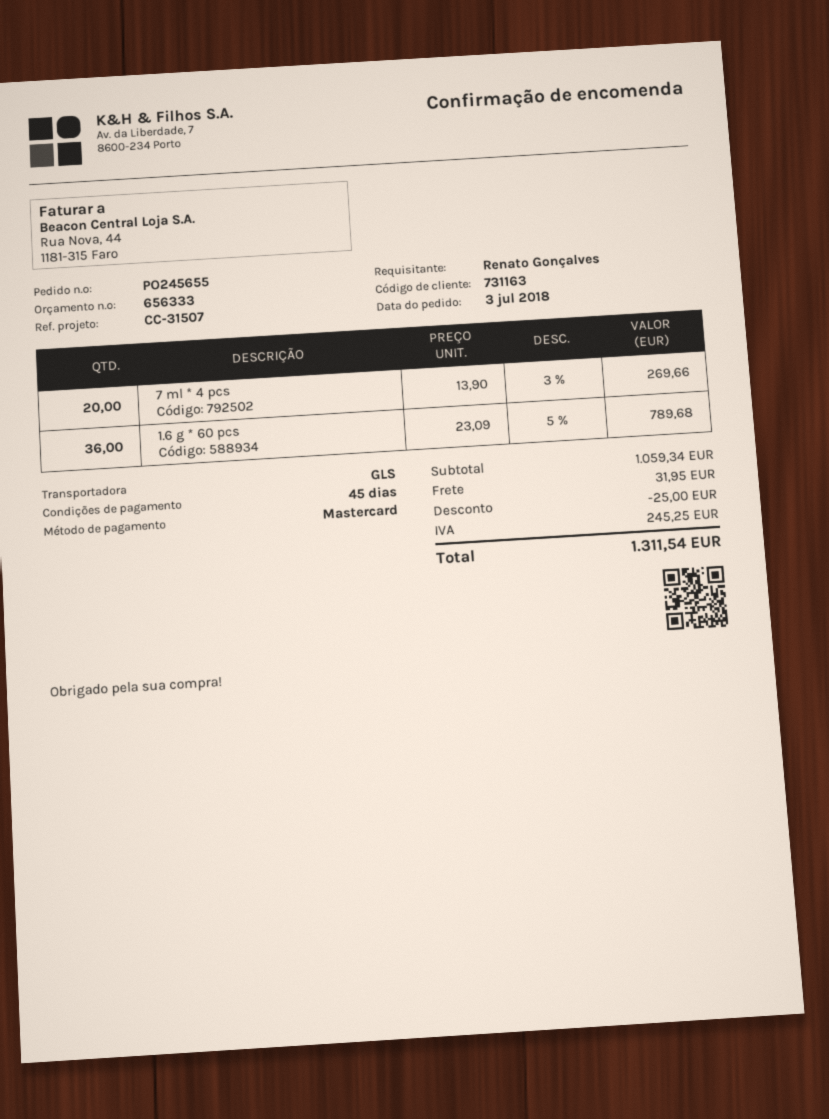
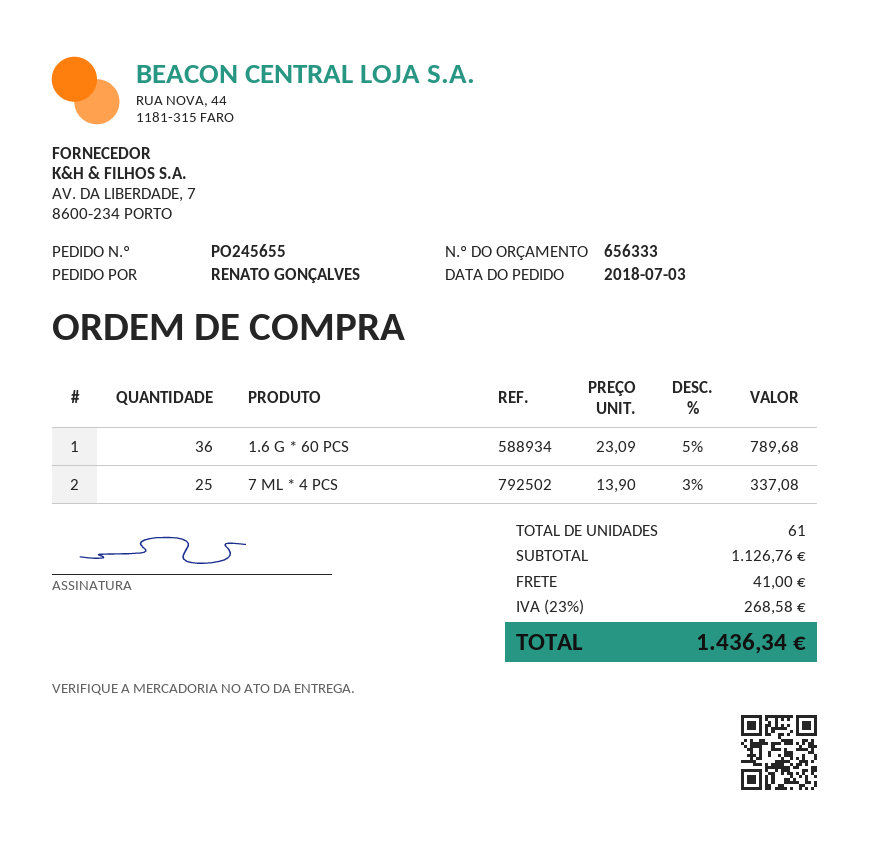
7 ml * 4 pcs: 20 x 13.90 - 3% = 269.66 -> 25 x 13.90 - 3% = 337.08
subtotal: 1059.34 -> 1126.76
discount: 25.00 -> none
shipping: 31.95 -> 41.00
tax: 245.25 -> 268.58
total: 1311.54 -> 1436.34

